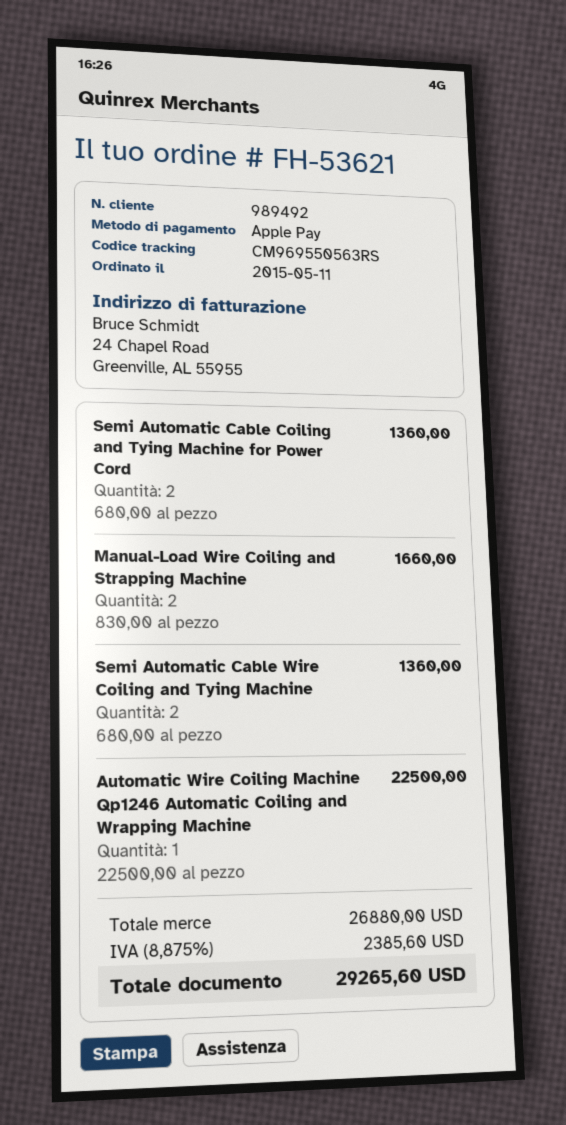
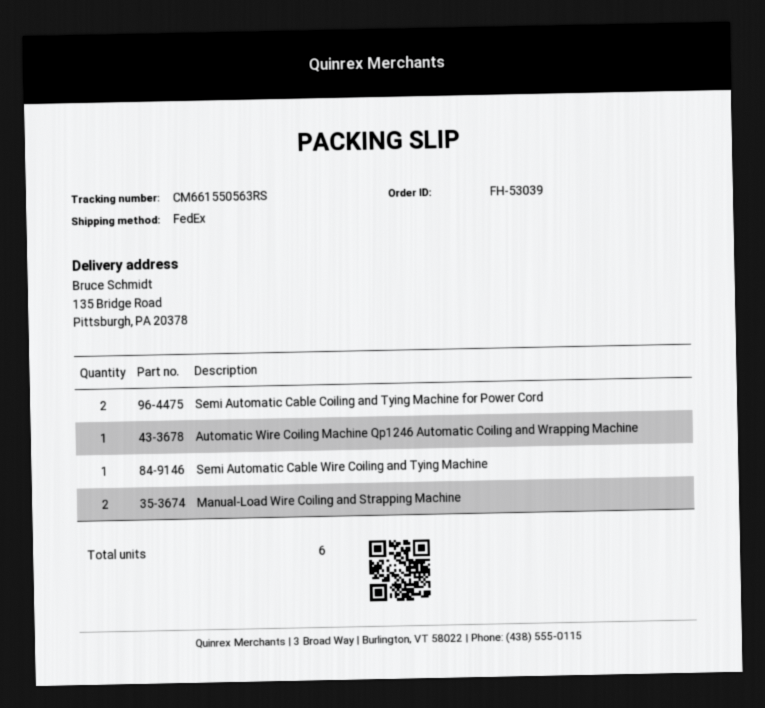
order number: FH-53621 -> FH-53039
tracking number: CM969550563RS -> CM661550563RS
Semi Automatic Cable Wire Coiling and Tying Machine: 2 -> 1

